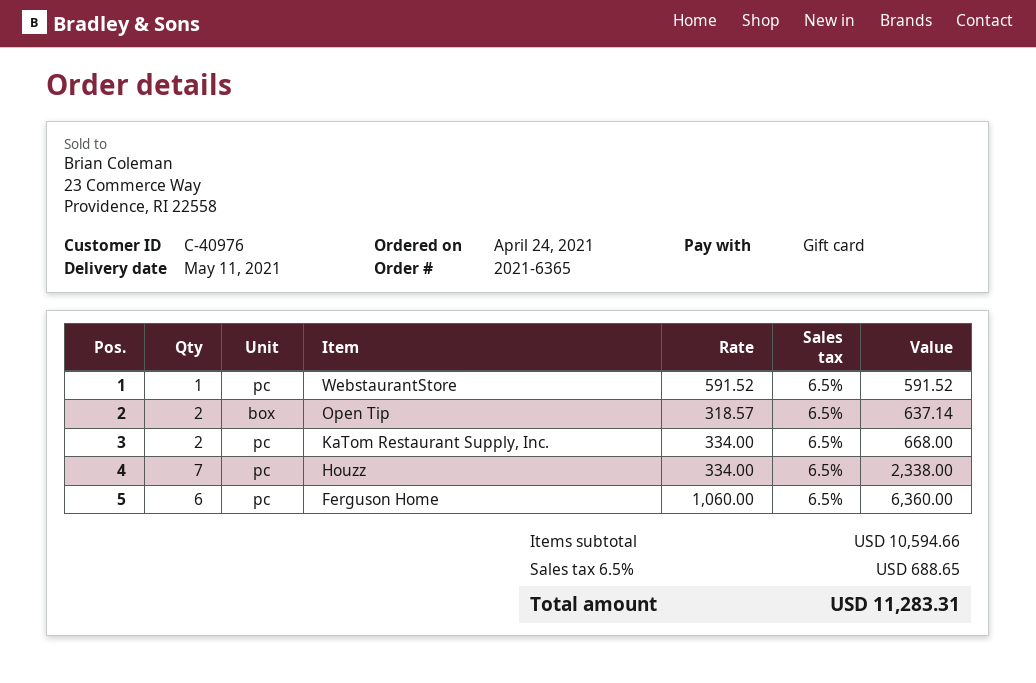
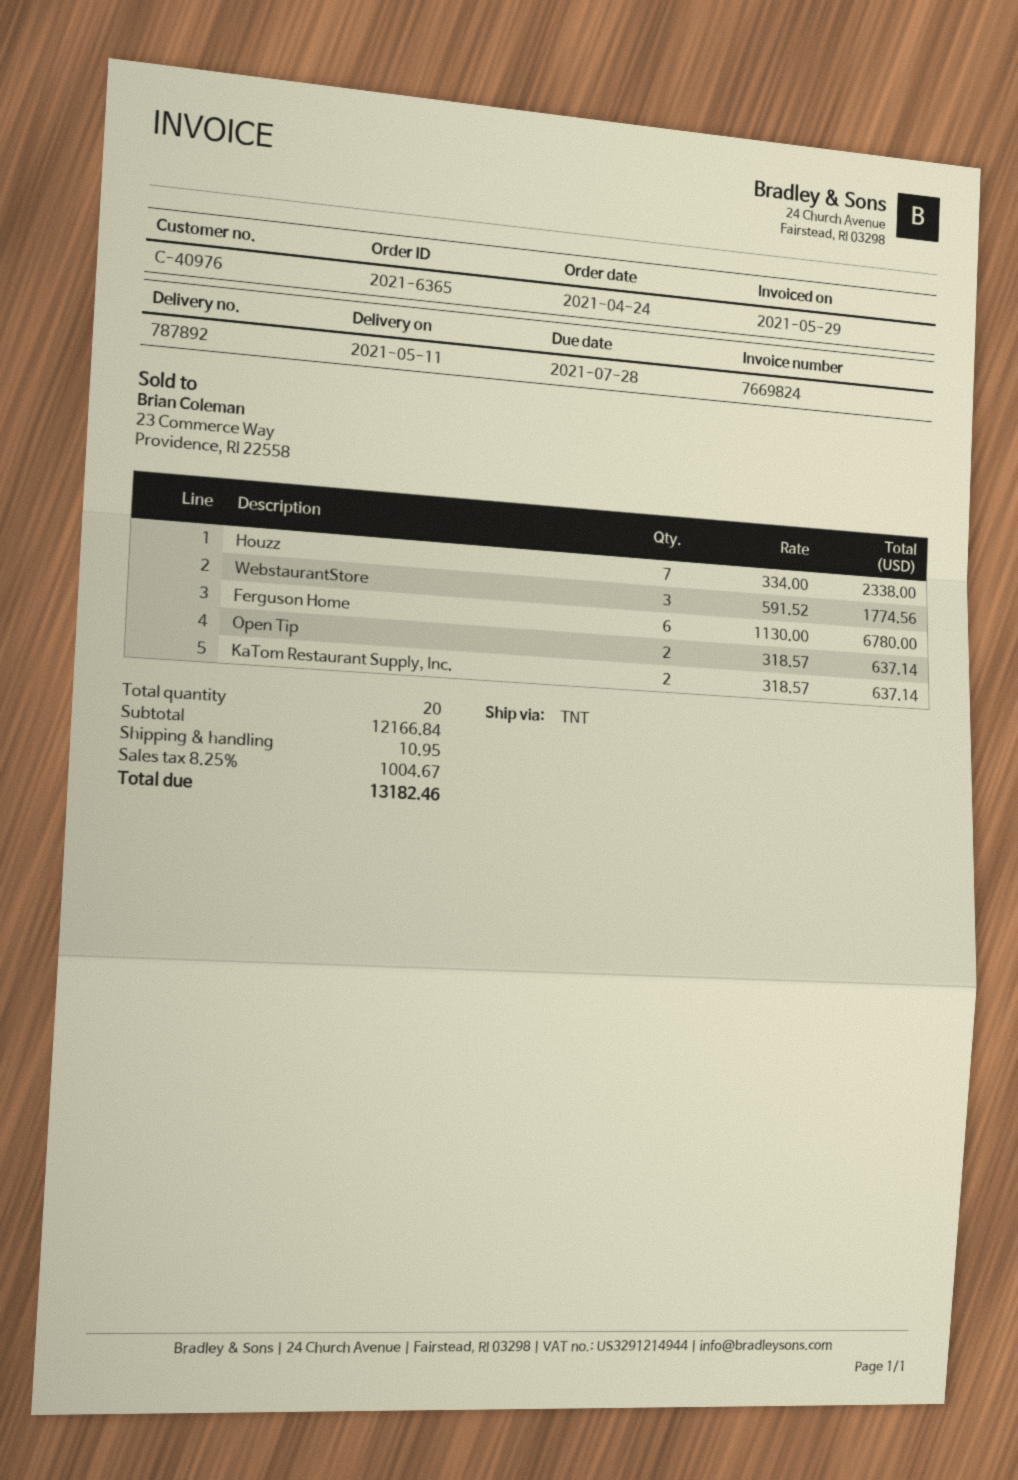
WebstaurantStore: 1 x 591.52 = 591.52 -> 3 x 591.52 = 1774.56
KaTom Restaurant Supply, Inc.: 2 x 334.00 = 668.00 -> 2 x 318.57 = 637.14
Ferguson Home: 6 x 1060.00 = 6360.00 -> 6 x 1130.00 = 6780.00
subtotal: 10594.66 -> 12166.84
shipping: none -> 10.95
tax: 6.5% = 688.65 -> 8.25% = 1004.67
total: 11283.31 -> 13182.46

